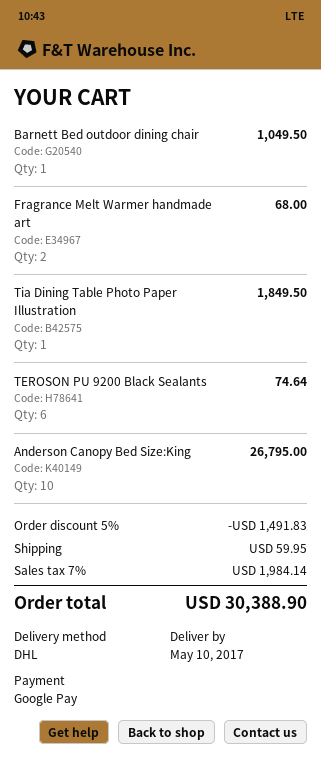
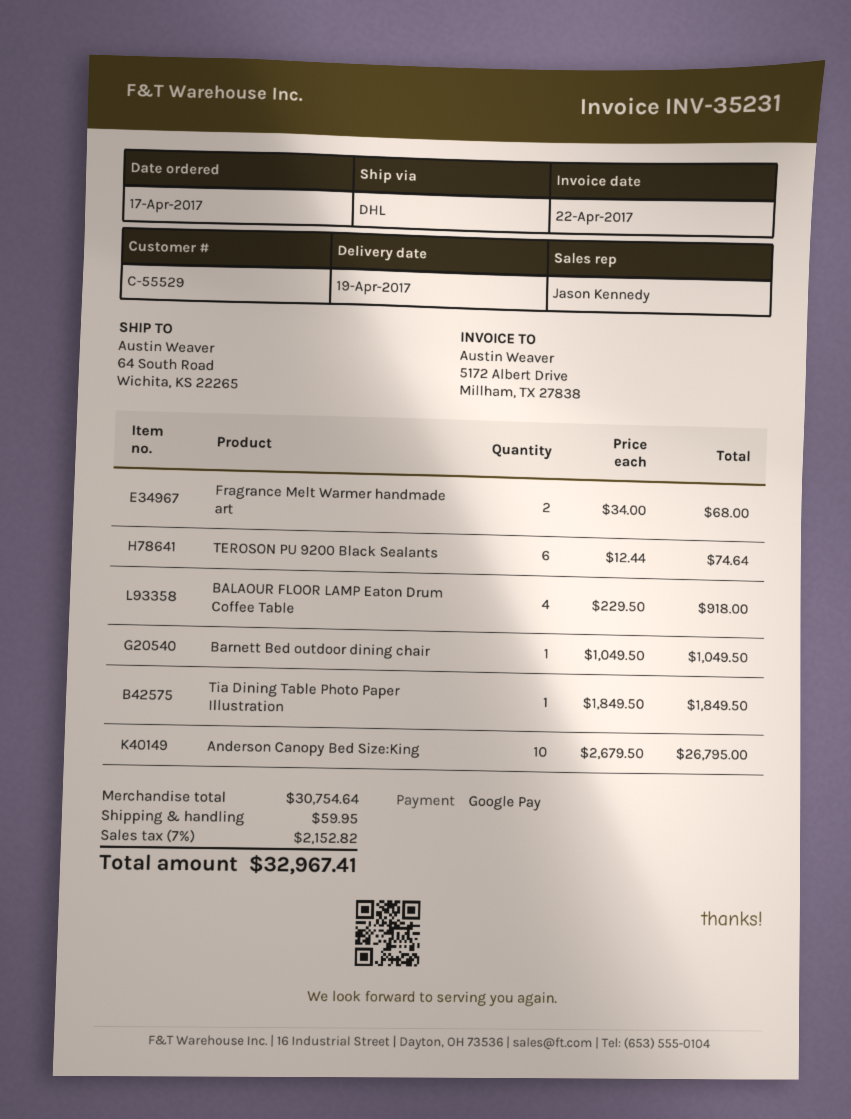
delivery date: 2017-05-10 -> 2017-04-19
BALAOUR FLOOR LAMP Eaton Drum Coffee Table: none -> 4 for 918.00
discount: 5% = 1491.83 -> none
tax: 7% = 1984.14 -> 7% = 2152.82
total: 30388.90 -> 32967.41

